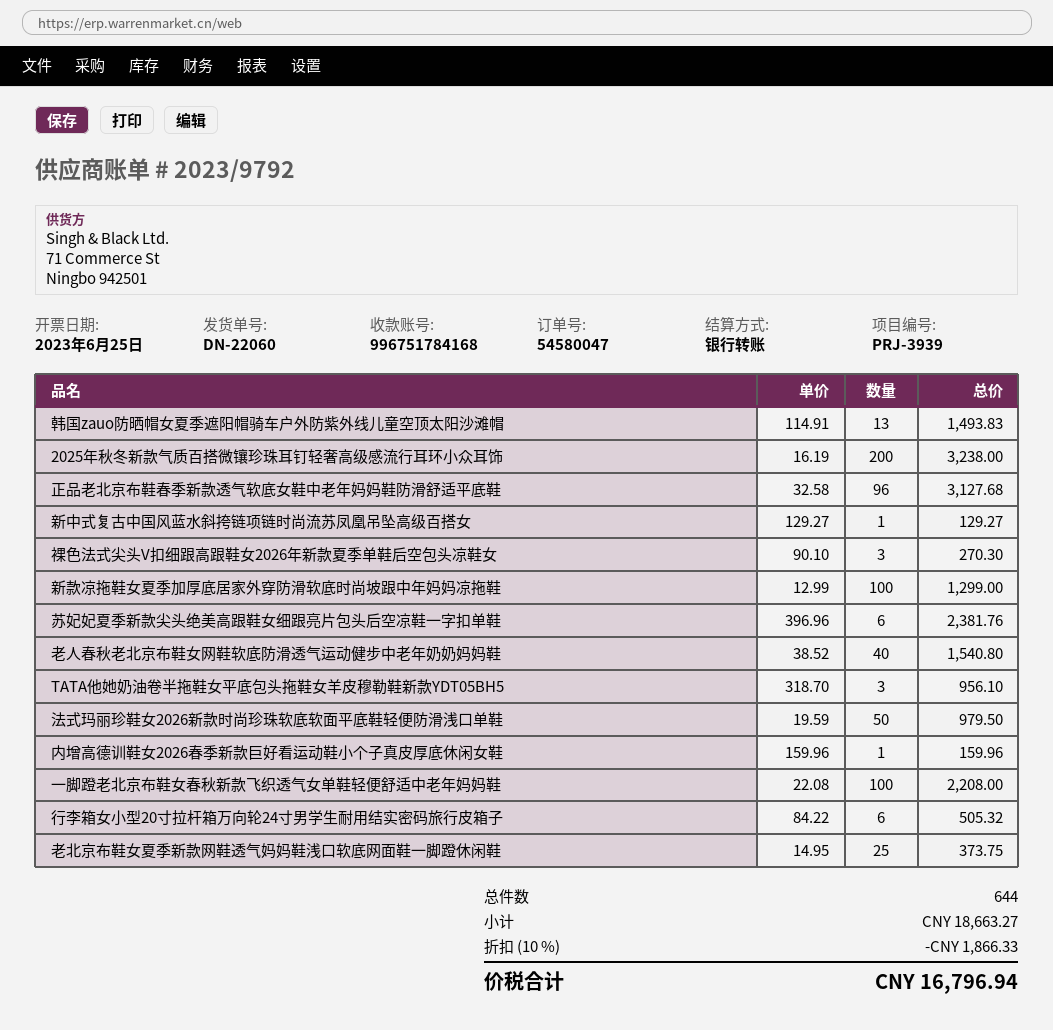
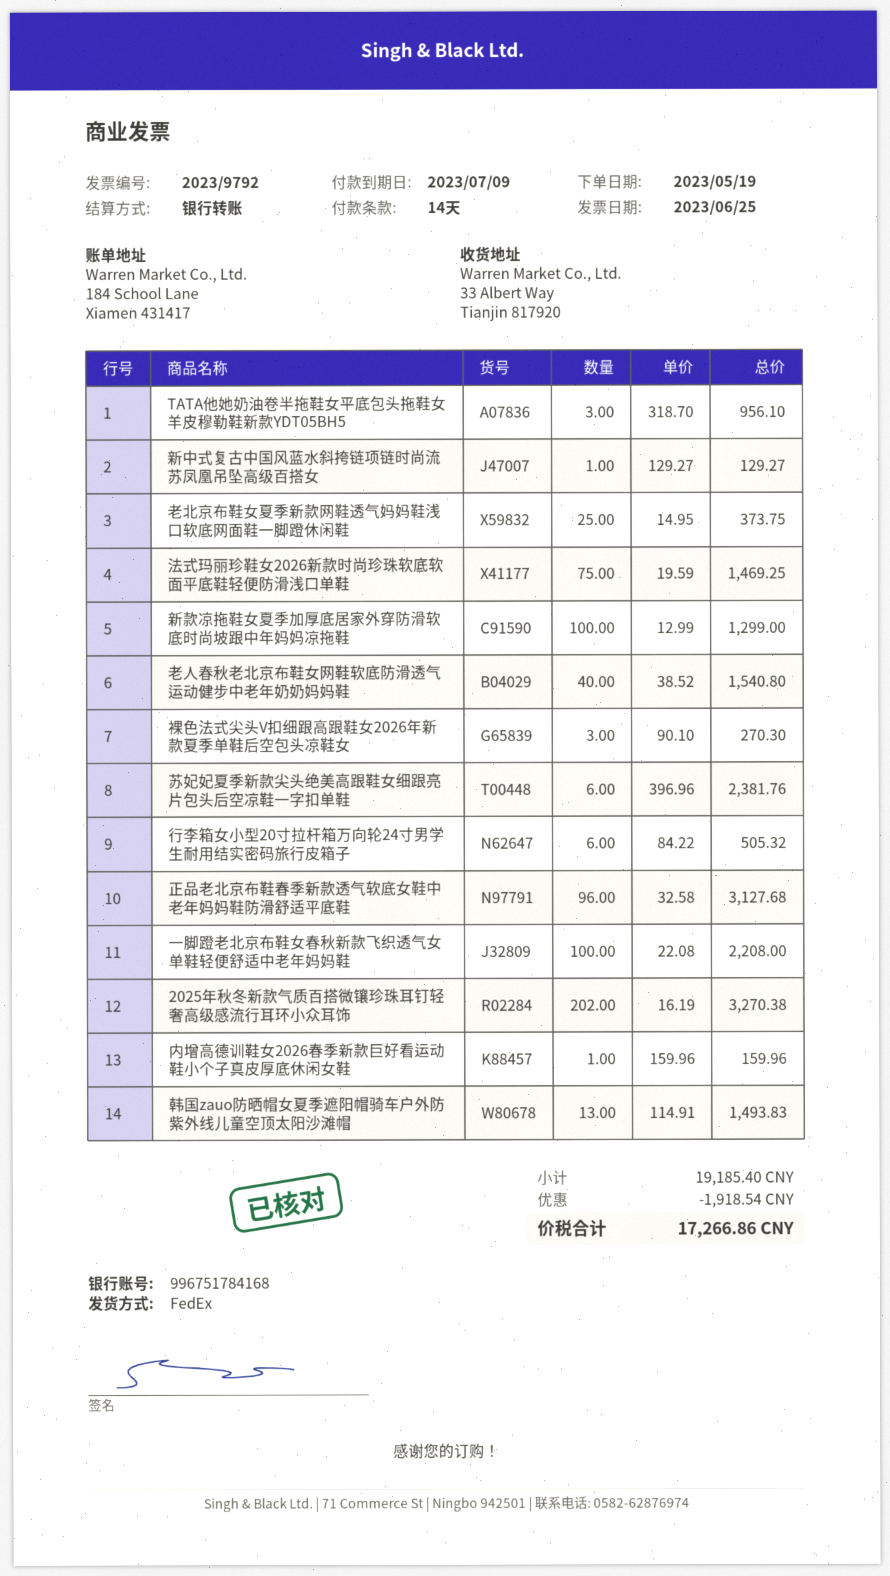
2025年秋冬新款气质百搭微镶珍珠耳钉轻奢高级感流行耳环小众耳饰: 200 x 16.19 = 3238.00 -> 202 x 16.19 = 3270.38
法式玛丽珍鞋女2026新款时尚珍珠软底软面平底鞋轻便防滑浅口单鞋: 50 x 19.59 = 979.50 -> 75 x 19.59 = 1469.25
subtotal: 18663.27 -> 19185.40
discount: 1866.33 -> 1918.54
total: 16796.94 -> 17266.86

